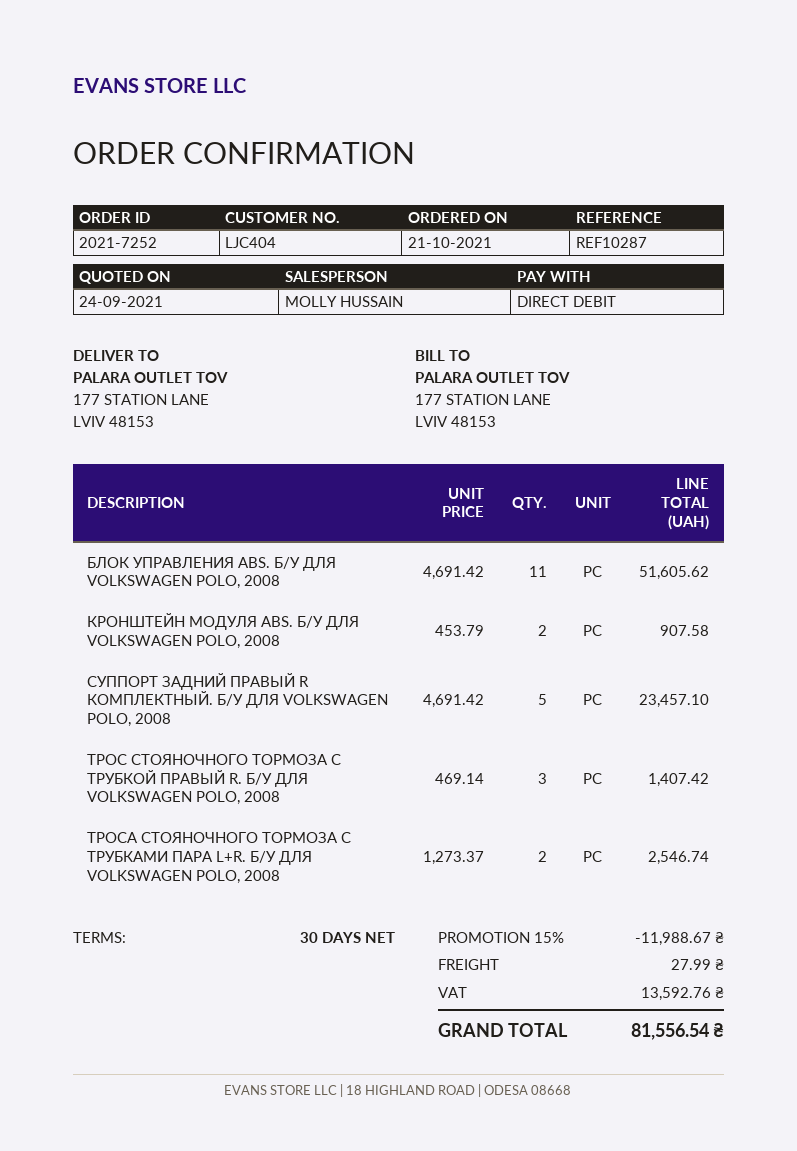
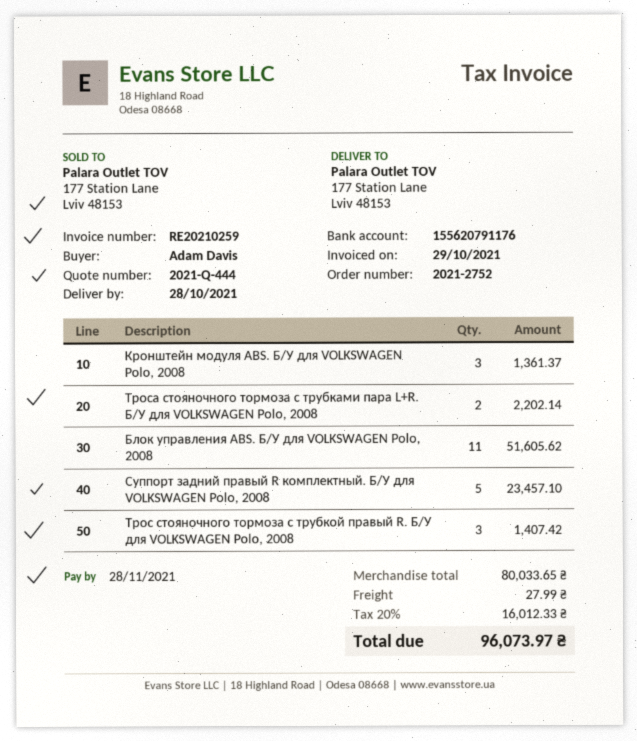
order number: 2021-7252 -> 2021-2752
КРОНШТЕЙН МОДУЛЯ ABS. Б/У ДЛЯ VOLKSWAGEN POLO, 2008: 2 for 907.58 -> 3 for 1361.37
ТРОСА СТОЯНОЧНОГО ТОРМОЗА С ТРУБКАМИ ПАРА L+R. Б/У ДЛЯ VOLKSWAGEN POLO, 2008: 2 for 2546.74 -> 2 for 2202.14
discount: 15% = 11988.67 -> none
tax: 13592.76 -> 16012.33
total: 81556.54 -> 96073.97

